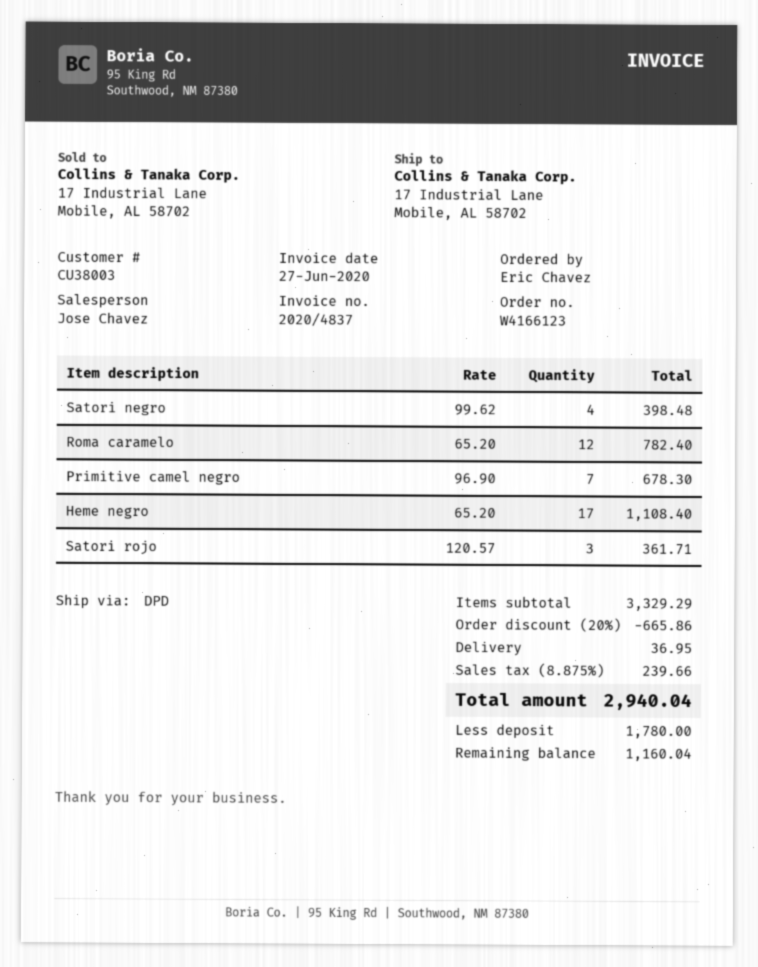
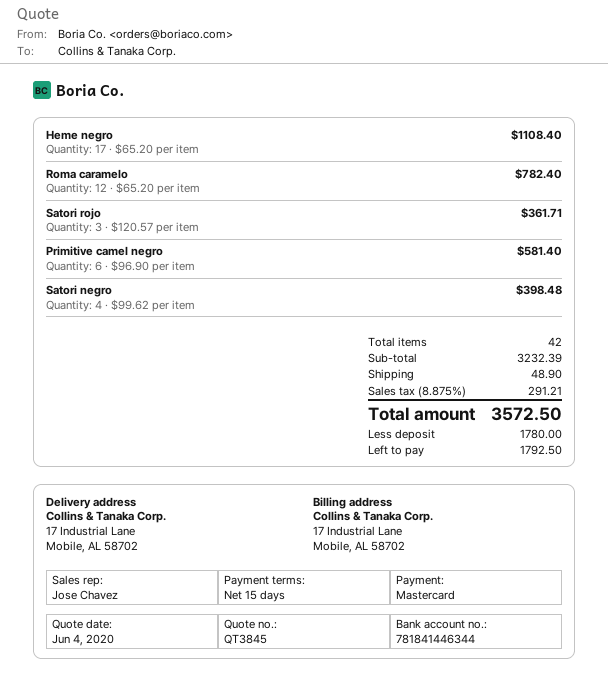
Primitive camel negro: 7 x 96.90 = 678.30 -> 6 x 96.90 = 581.40
subtotal: 3329.29 -> 3232.39
discount: 20% = 665.86 -> none
shipping: 36.95 -> 48.90
tax: 8.875% = 239.66 -> 8.875% = 291.21
total: 2940.04 -> 3572.50
balance: 1160.04 -> 1792.50

